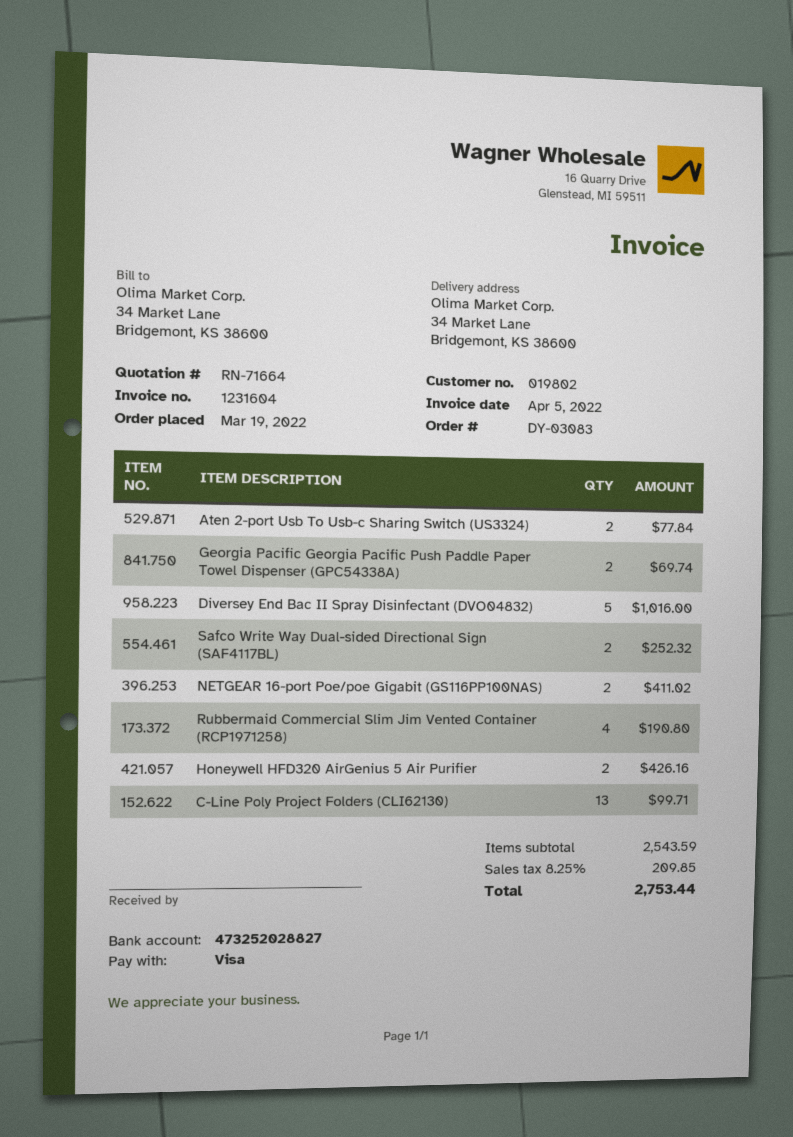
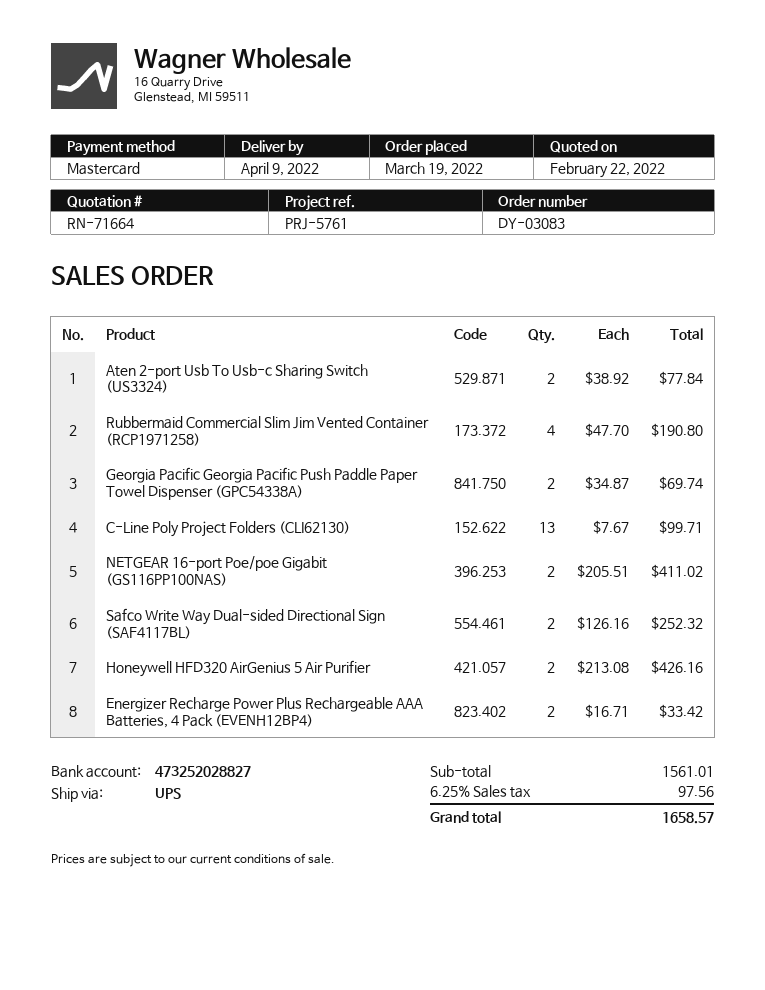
payment method: Visa -> Mastercard
Diversey End Bac II Spray Disinfectant (DVO04832): 5 for 1016.00 -> none
Energizer Recharge Power Plus Rechargeable AAA Batteries, 4 Pack (EVENH12BP4): none -> 2 for 33.42
subtotal: 2543.59 -> 1561.01
tax: 8.25% = 209.85 -> 6.25% = 97.56
total: 2753.44 -> 1658.57

